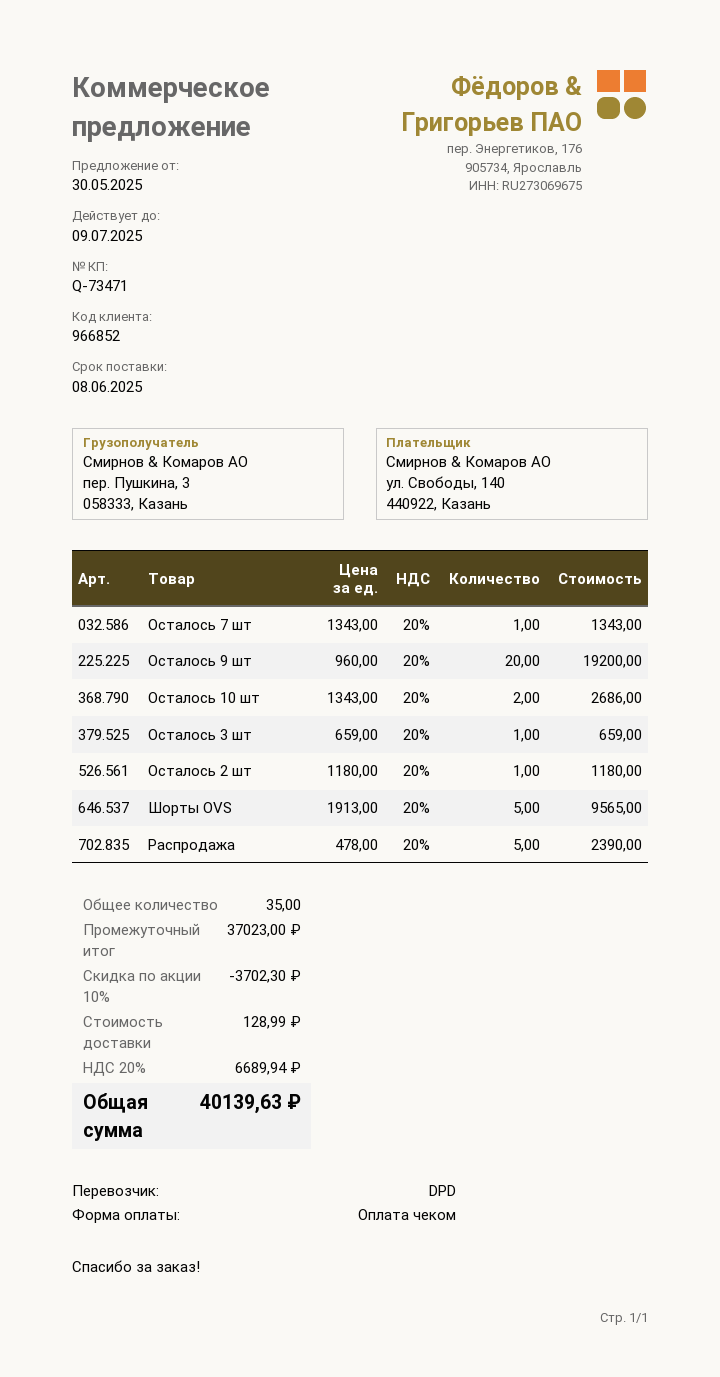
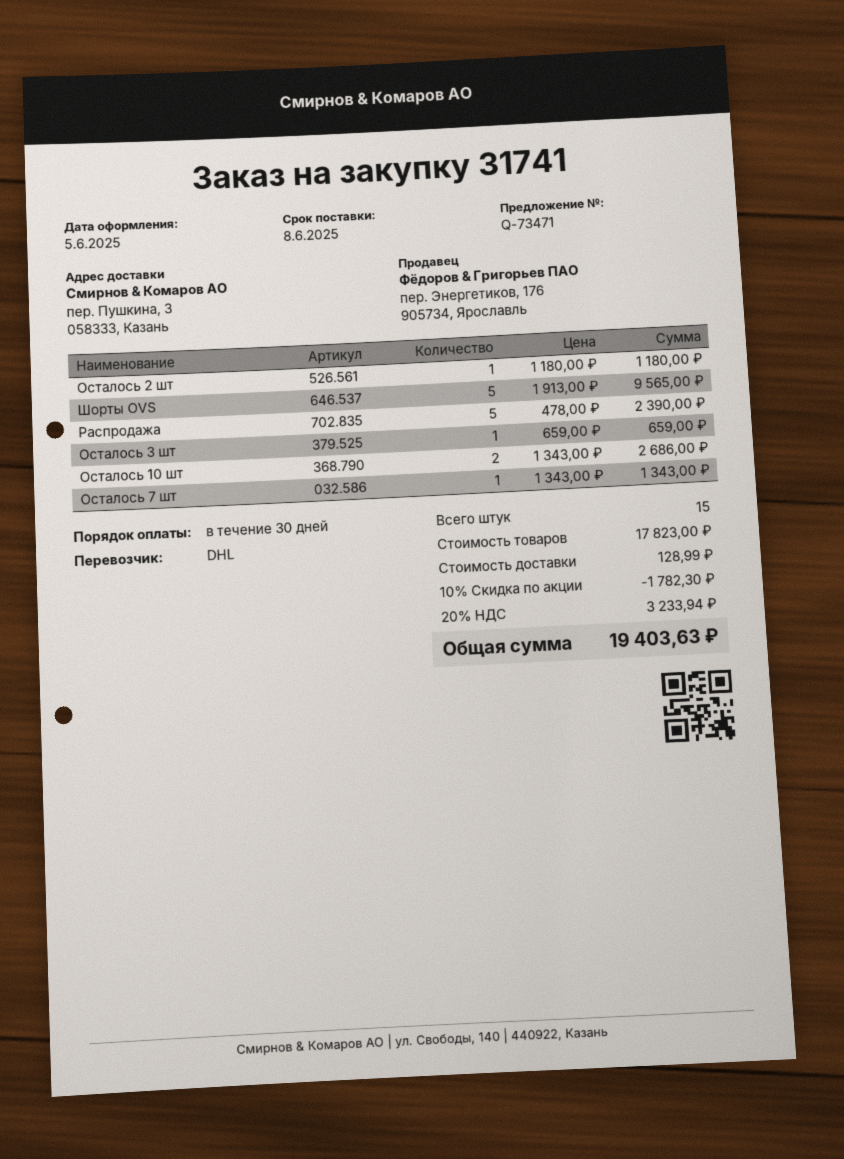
shipping method: DPD -> DHL
Осталось 9 шт: 20 x 960.00 = 19200.00 -> none
total quantity: 35 -> 15
subtotal: 37023.00 -> 17823.00
discount: 10% = 3702.30 -> 10% = 1782.30
tax: 20% = 6689.94 -> 20% = 3233.94
total: 40139.63 -> 19403.63

